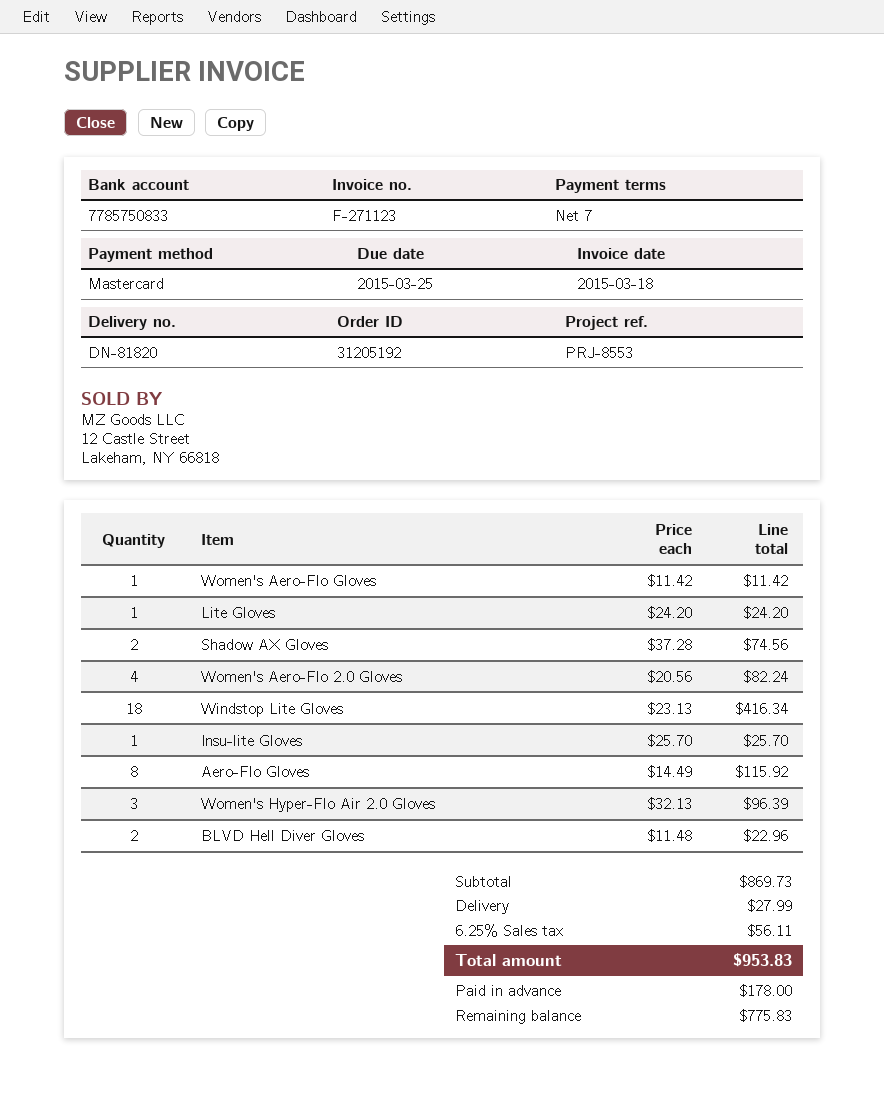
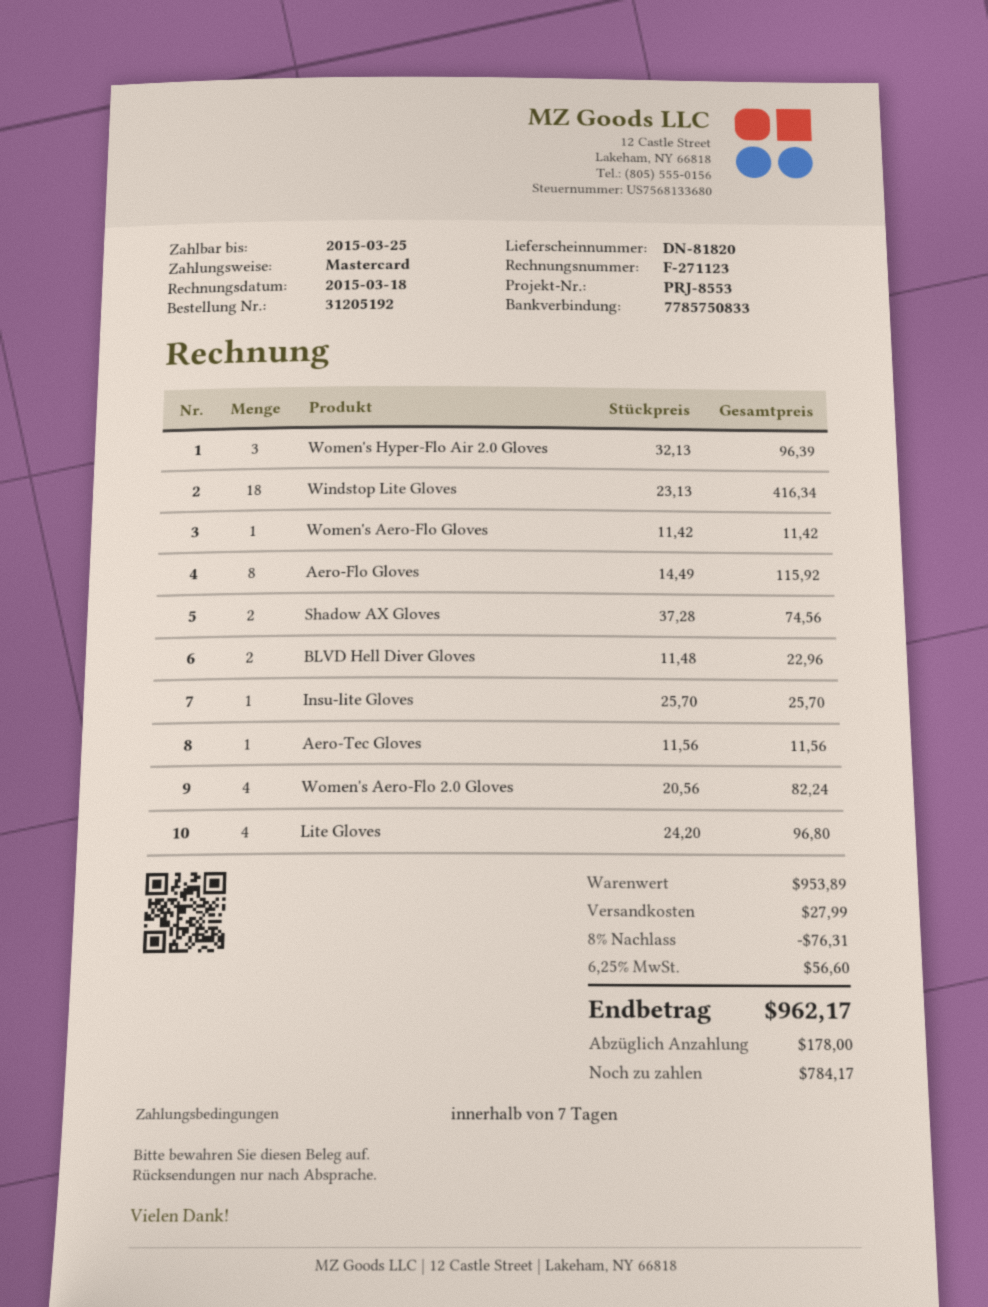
Lite Gloves: 1 x 24.20 = 24.20 -> 4 x 24.20 = 96.80
Aero-Tec Gloves: none -> 1 x 11.56 = 11.56
subtotal: 869.73 -> 953.89
discount: none -> 8% = 76.31
tax: 6.25% = 56.11 -> 6.25% = 56.60
total: 953.83 -> 962.17
balance: 775.83 -> 784.17

